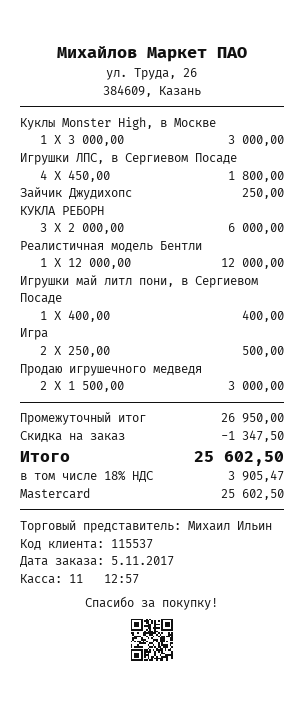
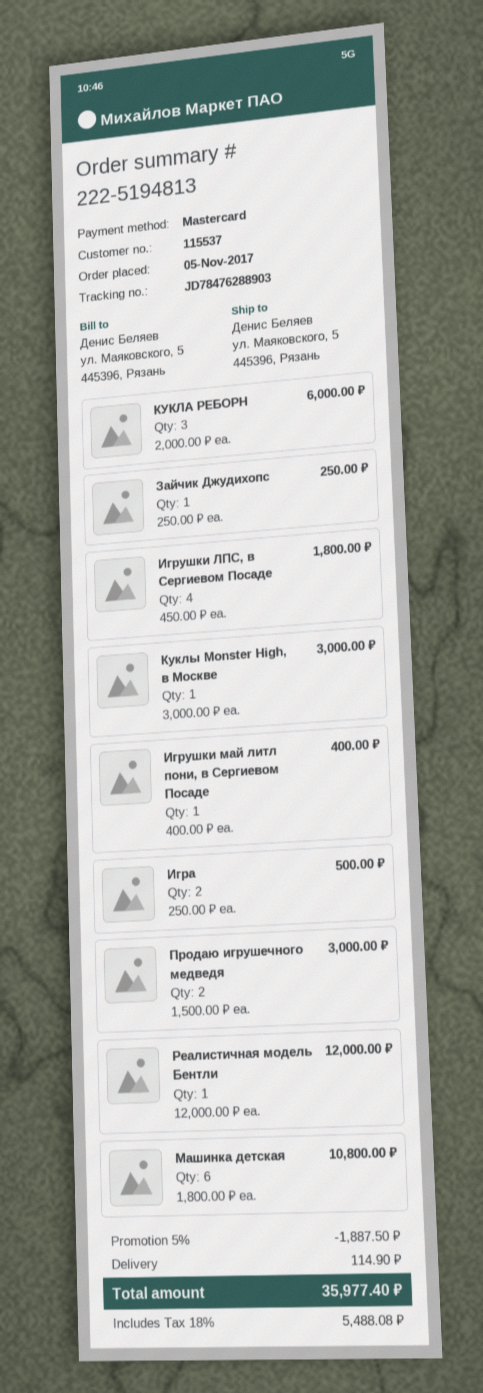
Машинка детская: none -> 6 x 1800.00 = 10800.00
discount: 1347.50 -> 1887.50
shipping: none -> 114.90
tax: 18% = 3905.47 -> 18% = 5488.08
total: 25602.50 -> 35977.40

